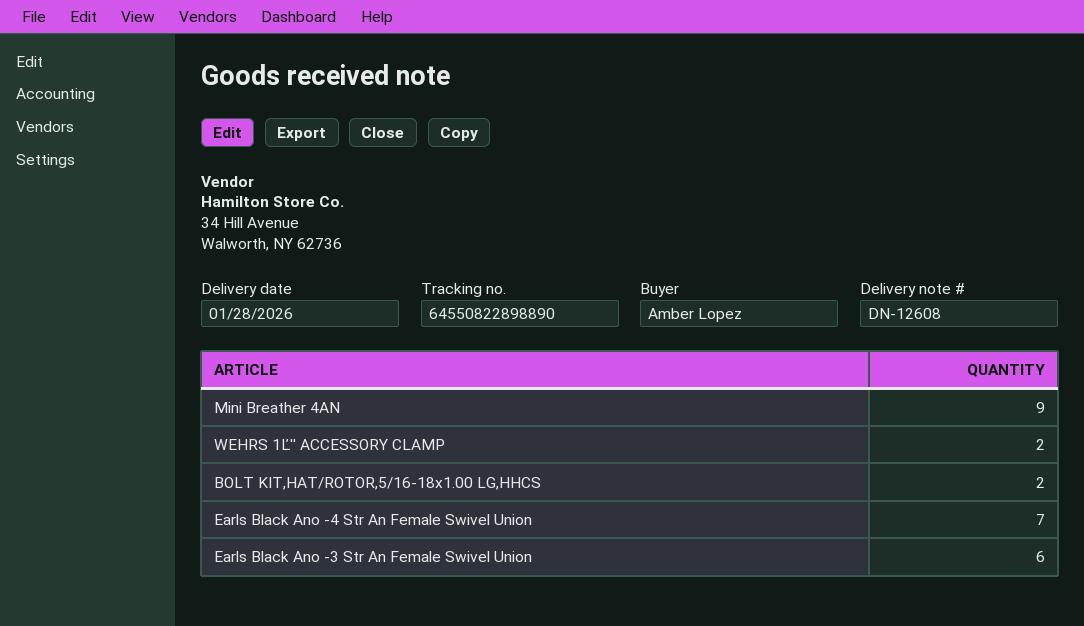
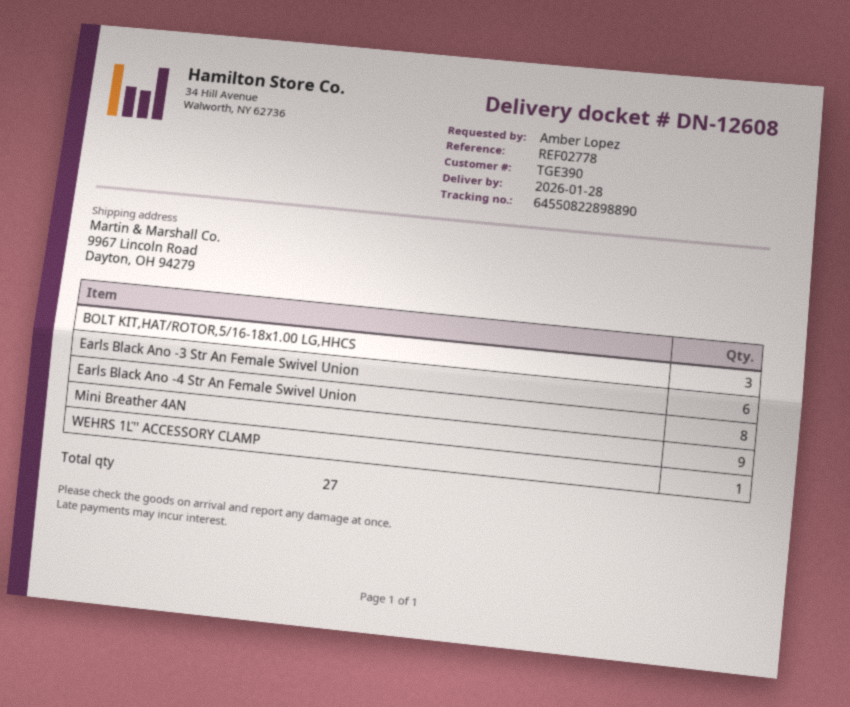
WEHRS 1Ľ'' ACCESSORY CLAMP: 2 -> 1
BOLT KIT,HAT/ROTOR,5/16-18x1.00 LG,HHCS: 2 -> 3
Earls Black Ano -4 Str An Female Swivel Union: 7 -> 8

